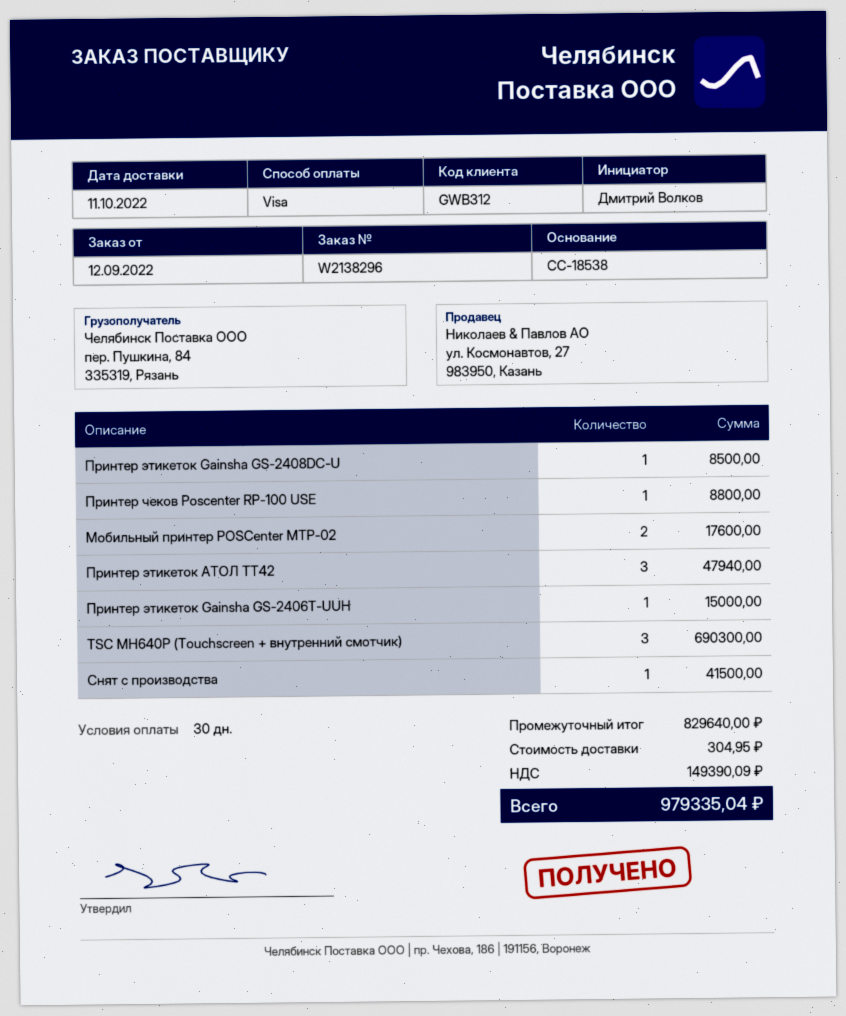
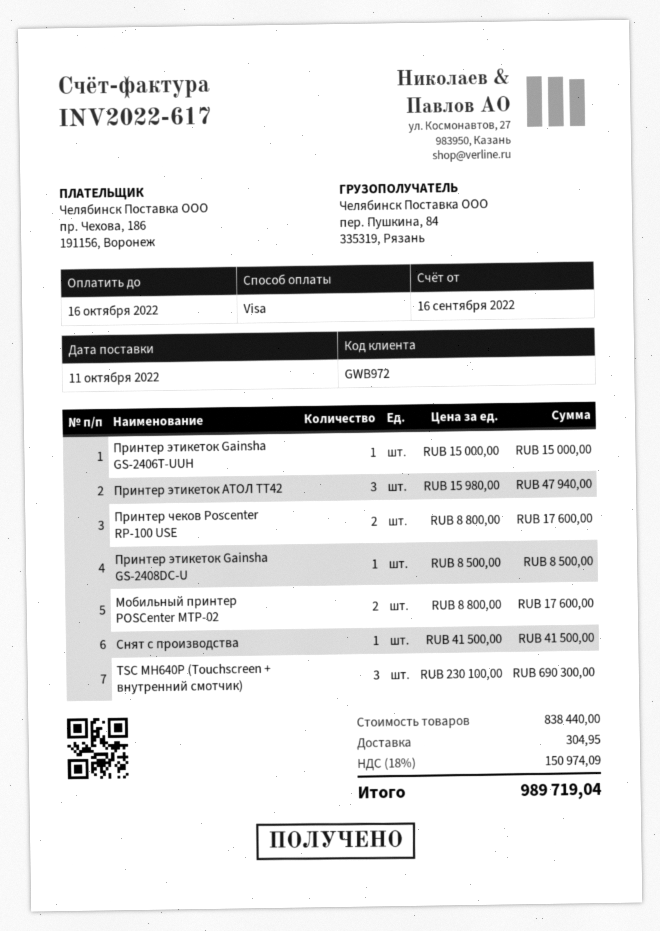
customer number: GWB312 -> GWB972
Принтер чеков Poscenter RP-100 USE: 1 for 8800.00 -> 2 for 17600.00
subtotal: 829640.00 -> 838440.00
tax: 149390.09 -> 150974.09
total: 979335.04 -> 989719.04

